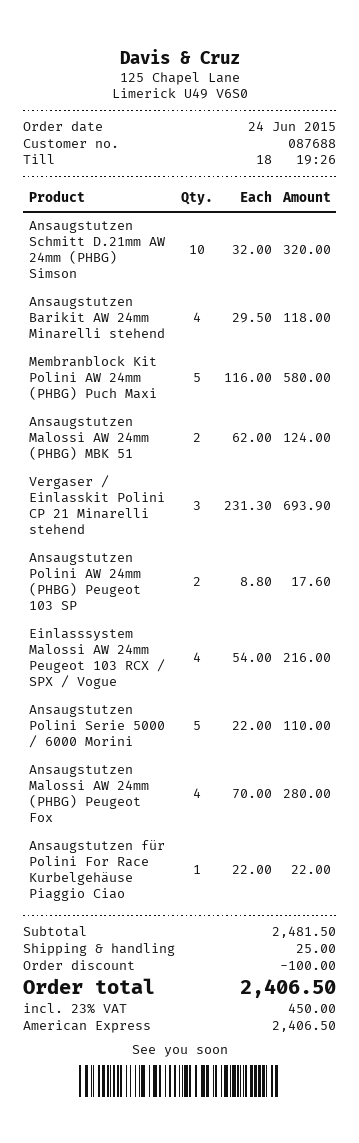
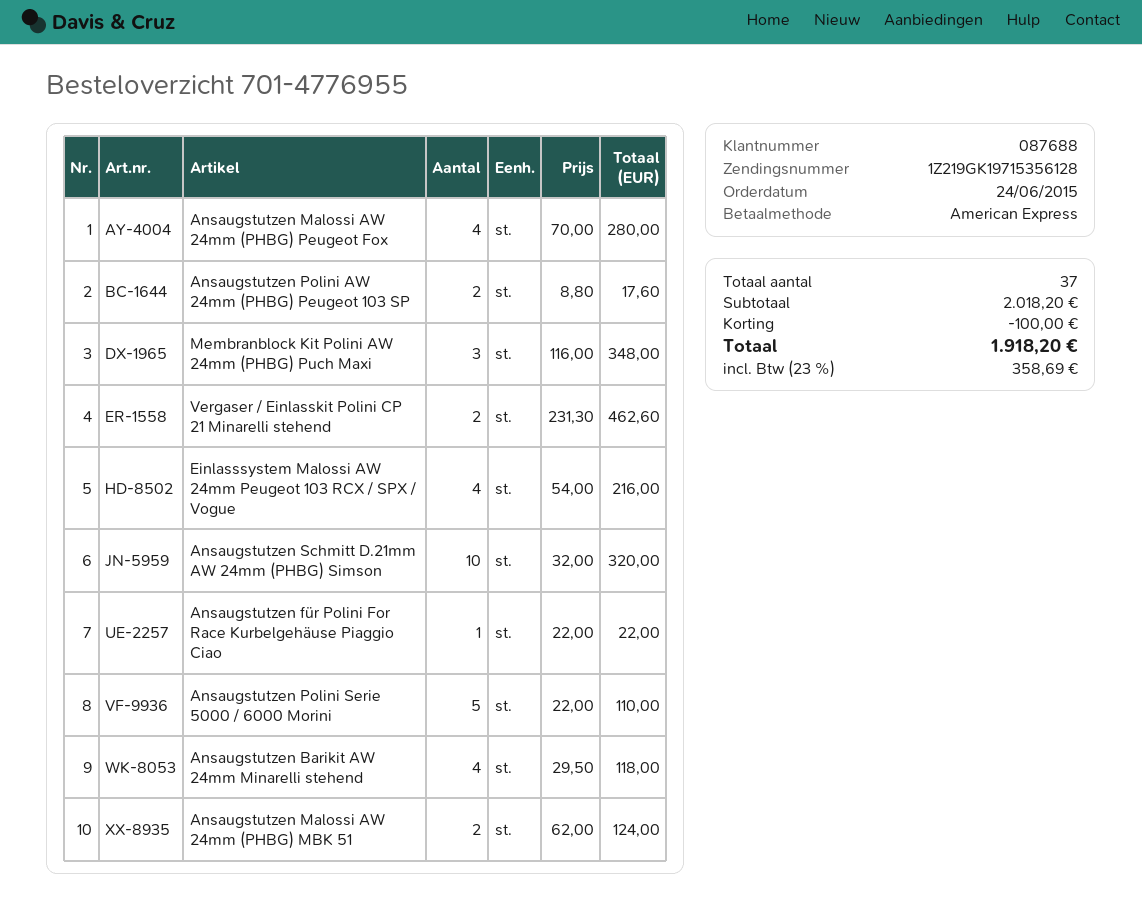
Membranblock Kit Polini AW 24mm (PHBG) Puch Maxi: 5 x 116.00 = 580.00 -> 3 x 116.00 = 348.00
Vergaser / Einlasskit Polini CP 21 Minarelli stehend: 3 x 231.30 = 693.90 -> 2 x 231.30 = 462.60
subtotal: 2481.50 -> 2018.20
shipping: 25.00 -> none
tax: 23% = 450.00 -> 23% = 358.69
total: 2406.50 -> 1918.20

